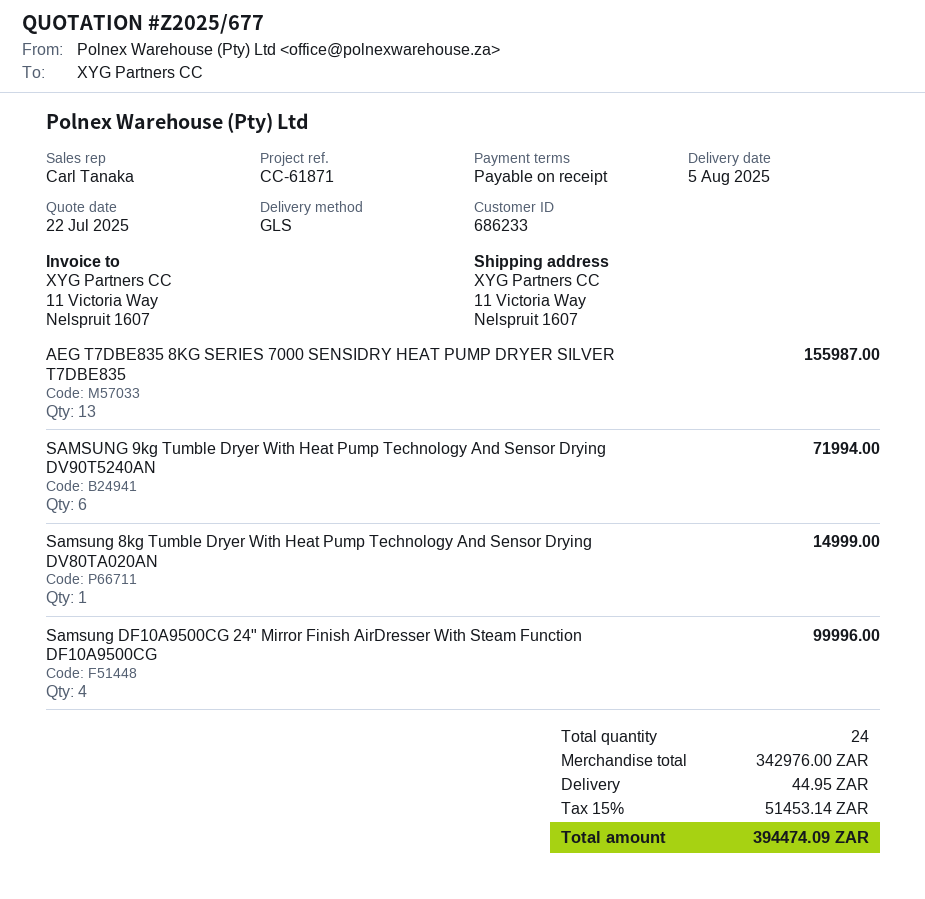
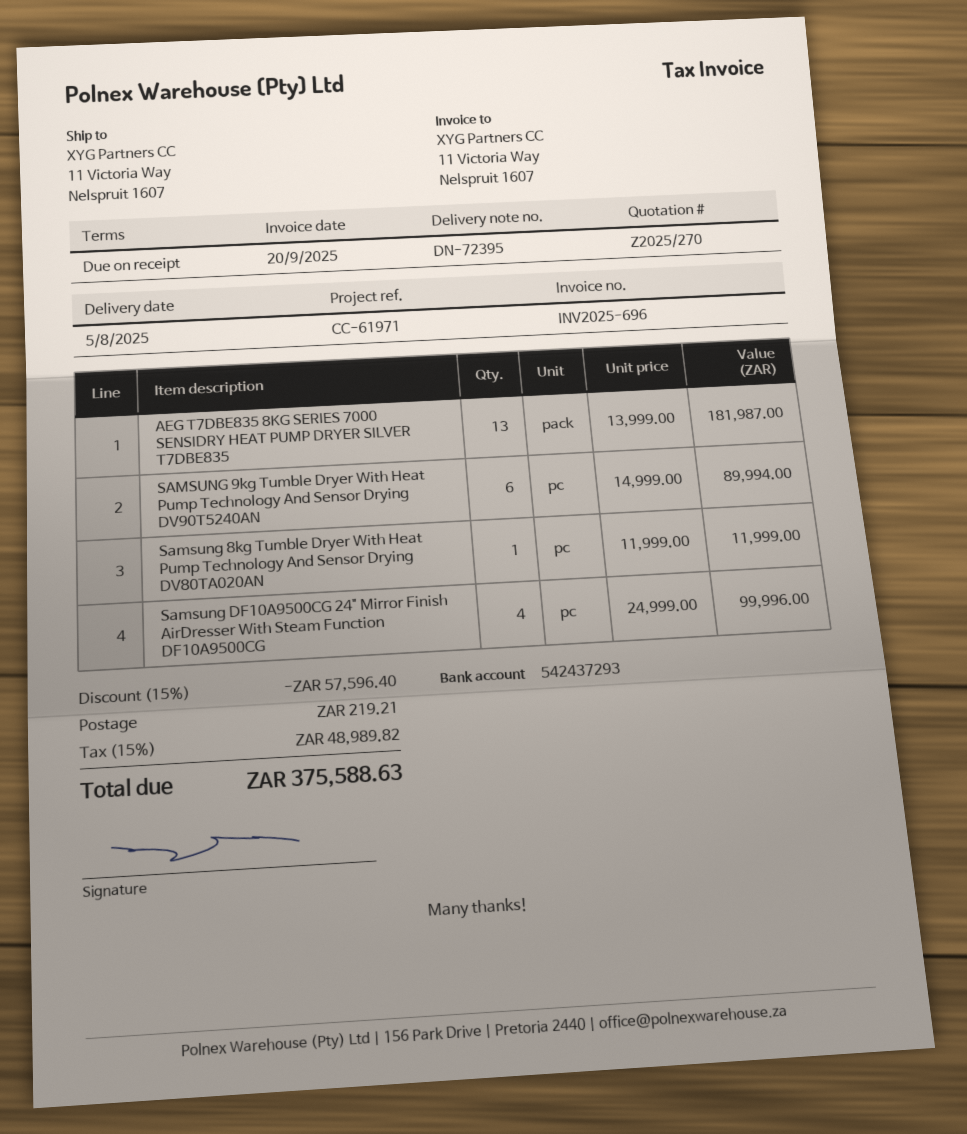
quote number: Z2025/677 -> Z2025/270
reference: CC-61871 -> CC-61971
AEG T7DBE835 8KG SERIES 7000 SENSIDRY HEAT PUMP DRYER SILVER T7DBE835: 13 for 155987.00 -> 13 for 181987.00
SAMSUNG 9kg Tumble Dryer With Heat Pump Technology And Sensor Drying DV90T5240AN: 6 for 71994.00 -> 6 for 89994.00
Samsung 8kg Tumble Dryer With Heat Pump Technology And Sensor Drying DV80TA020AN: 1 for 14999.00 -> 1 for 11999.00
discount: none -> 15% = 57596.40
shipping: 44.95 -> 219.21
tax: 15% = 51453.14 -> 15% = 48989.82
total: 394474.09 -> 375588.63

